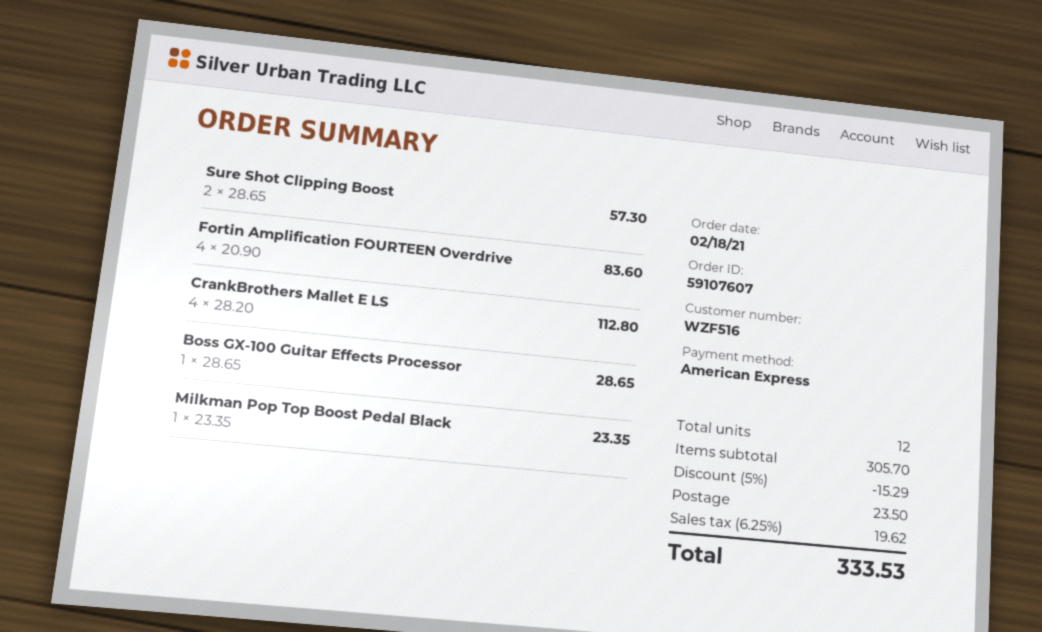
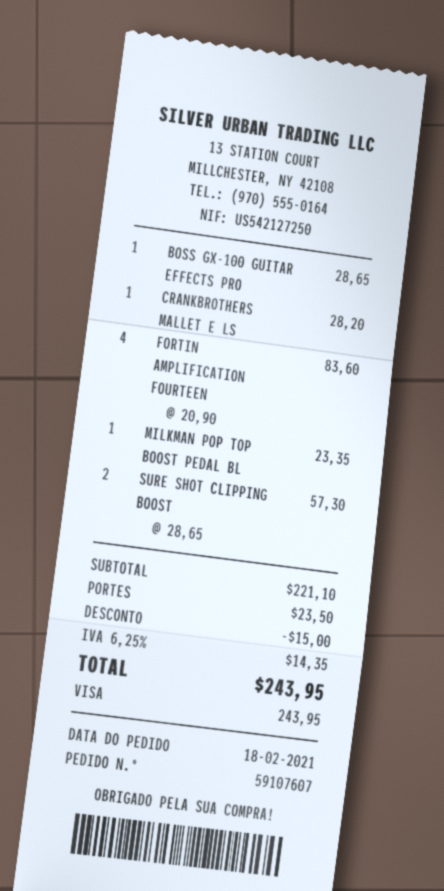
payment method: American Express -> Visa
CrankBrothers Mallet E LS: 4 x 28.20 = 112.80 -> 1 x 28.20 = 28.20
subtotal: 305.70 -> 221.10
discount: 15.29 -> 15.00
tax: 6.25% = 19.62 -> 6.25% = 14.35
total: 333.53 -> 243.95

